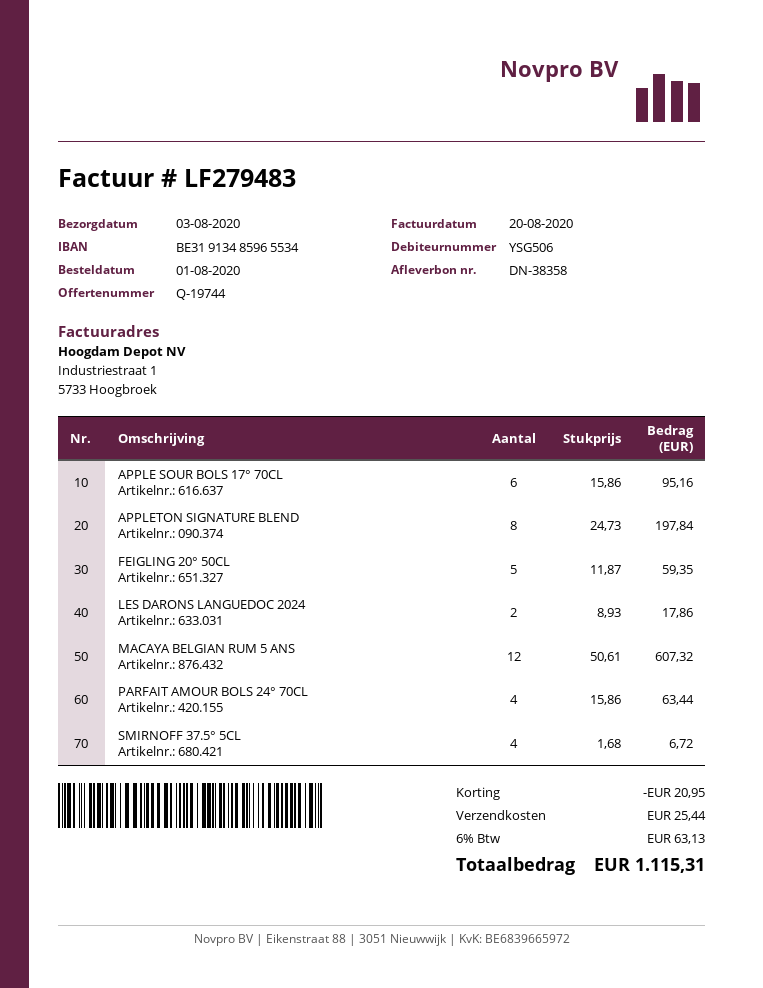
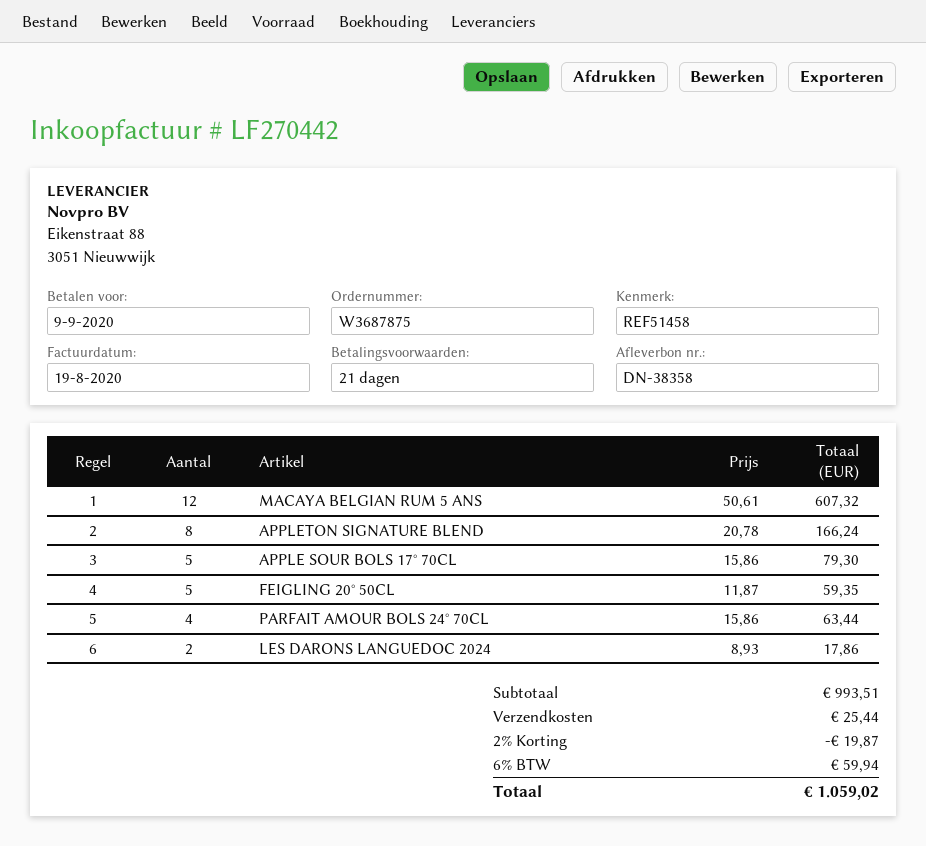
invoice number: LF279483 -> LF270442
invoice date: 2020-08-20 -> 2020-08-19
APPLE SOUR BOLS 17° 70CL: 6 x 15.86 = 95.16 -> 5 x 15.86 = 79.30
APPLETON SIGNATURE BLEND: 8 x 24.73 = 197.84 -> 8 x 20.78 = 166.24
SMIRNOFF 37.5° 5CL: 4 x 1.68 = 6.72 -> none
discount: 20.95 -> 19.87
tax: 6% = 63.13 -> 6% = 59.94
total: 1115.31 -> 1059.02

